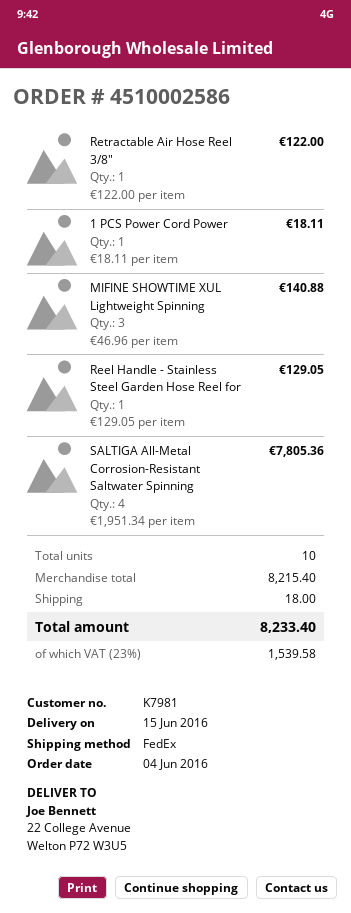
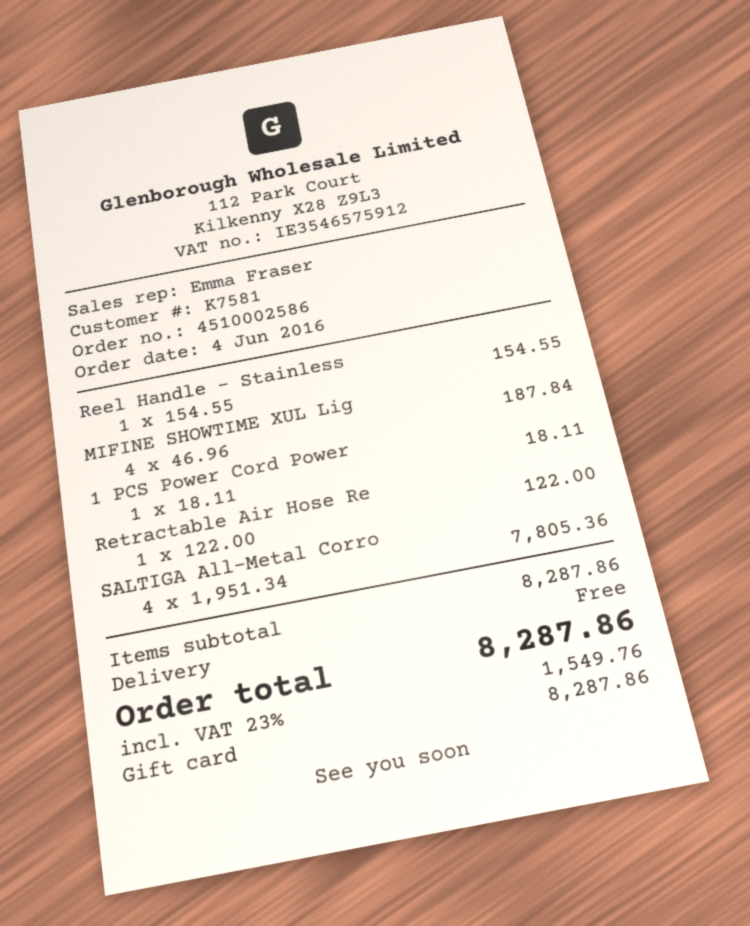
customer number: K7981 -> K7581
MIFINE SHOWTIME XUL Lightweight Spinning: 3 x 46.96 = 140.88 -> 4 x 46.96 = 187.84
Reel Handle - Stainless Steel Garden Hose Reel for: 1 x 129.05 = 129.05 -> 1 x 154.55 = 154.55
subtotal: 8215.40 -> 8287.86
shipping: 18.00 -> 0.00
tax: 23% = 1539.58 -> 23% = 1549.76
total: 8233.40 -> 8287.86

